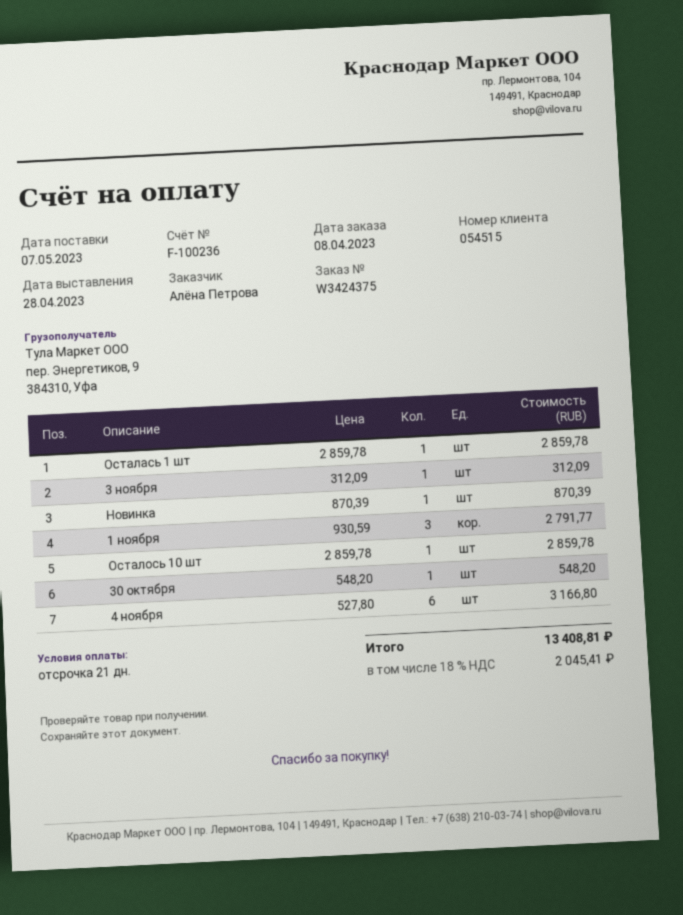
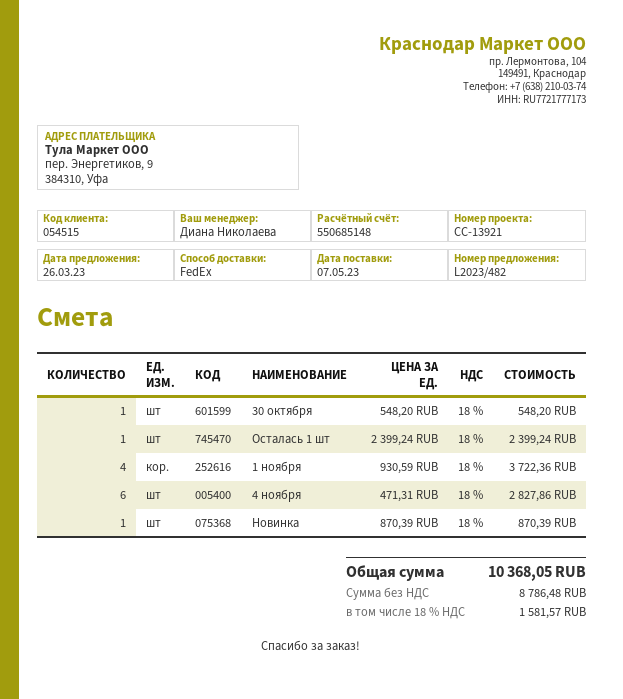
Осталась 1 шт: 1 x 2859.78 = 2859.78 -> 1 x 2399.24 = 2399.24
3 ноября: 1 x 312.09 = 312.09 -> none
1 ноября: 3 x 930.59 = 2791.77 -> 4 x 930.59 = 3722.36
Осталось 10 шт: 1 x 2859.78 = 2859.78 -> none
4 ноября: 6 x 527.80 = 3166.80 -> 6 x 471.31 = 2827.86
tax: 18% = 2045.41 -> 18% = 1581.57
total: 13408.81 -> 10368.05

